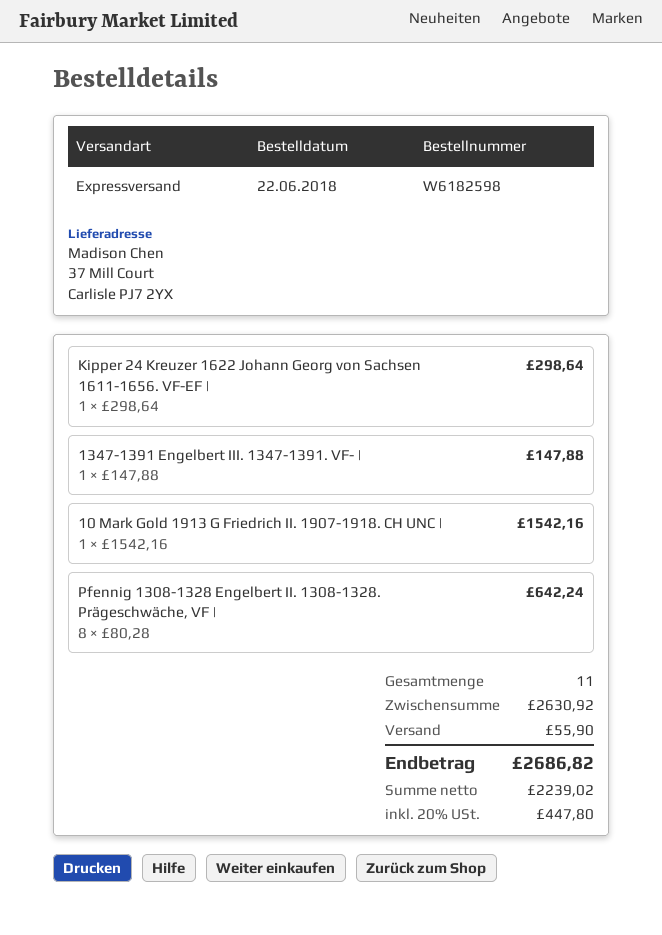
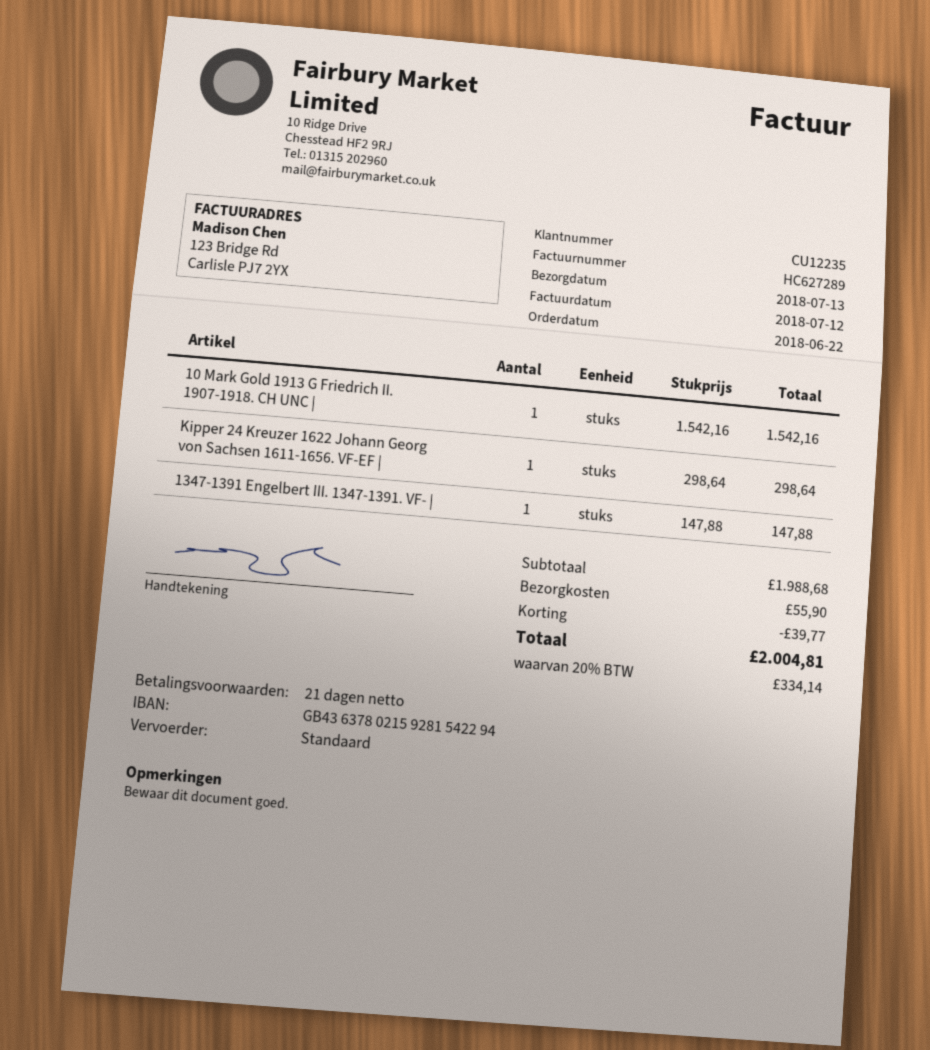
shipping method: express -> standard
Pfennig 1308-1328 Engelbert II. 1308-1328. Prägeschwäche, VF |: 8 x 80.28 = 642.24 -> none
subtotal: 2630.92 -> 1988.68
discount: none -> 39.77
tax: 20% = 447.80 -> 20% = 334.14
total: 2686.82 -> 2004.81

